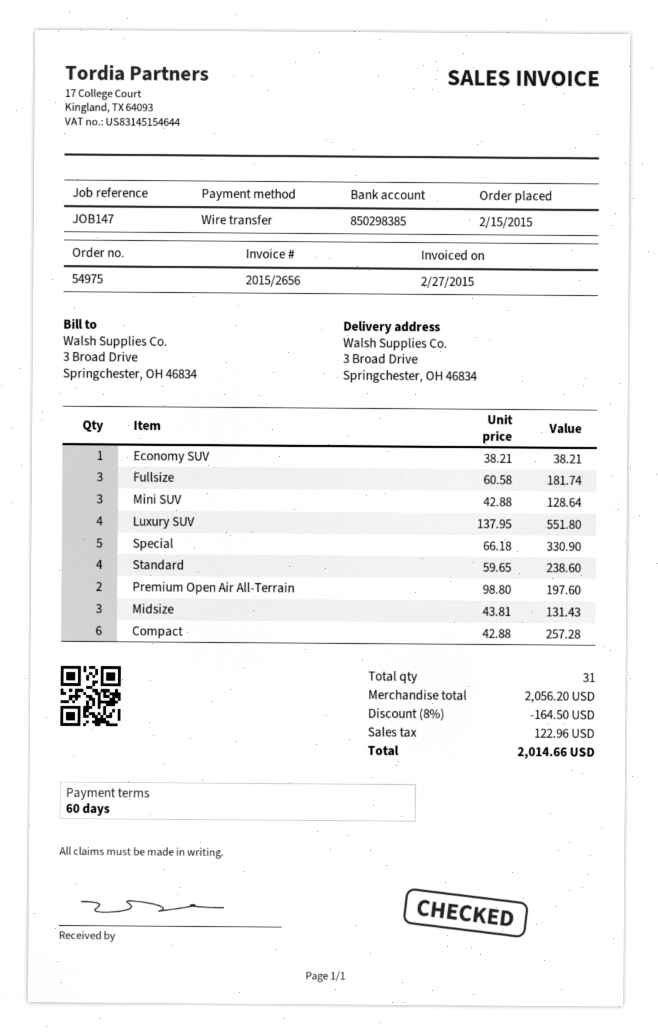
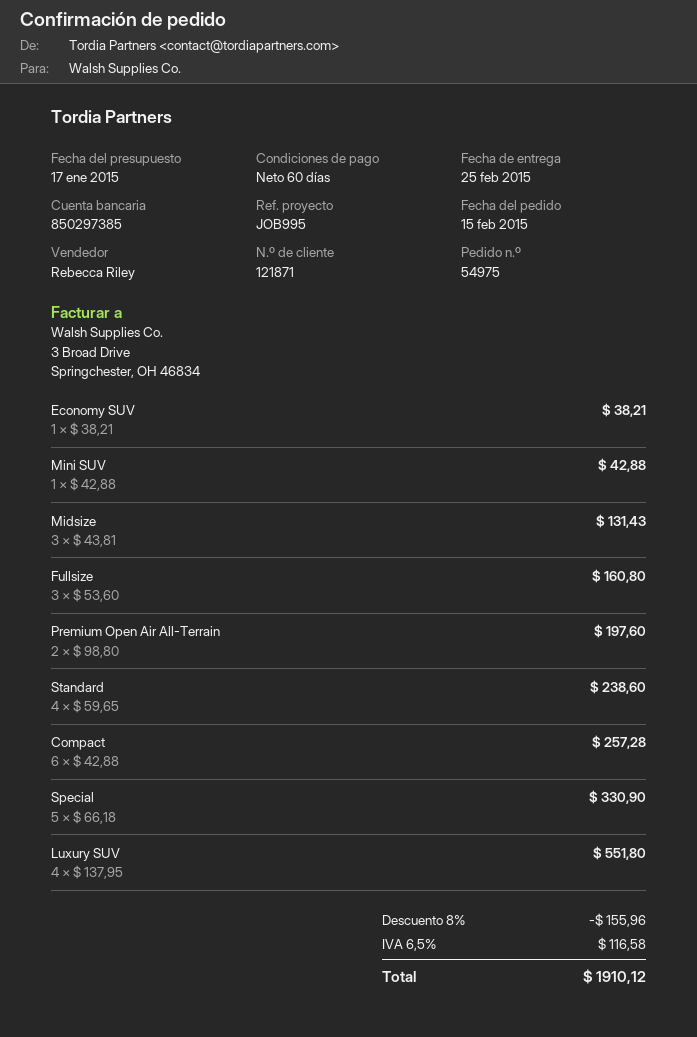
reference: JOB147 -> JOB995
bank account: 850298385 -> 850297385
Fullsize: 3 x 60.58 = 181.74 -> 3 x 53.60 = 160.80
Mini SUV: 3 x 42.88 = 128.64 -> 1 x 42.88 = 42.88
discount: 8% = 164.50 -> 8% = 155.96
tax: 122.96 -> 116.58
total: 2014.66 -> 1910.12

